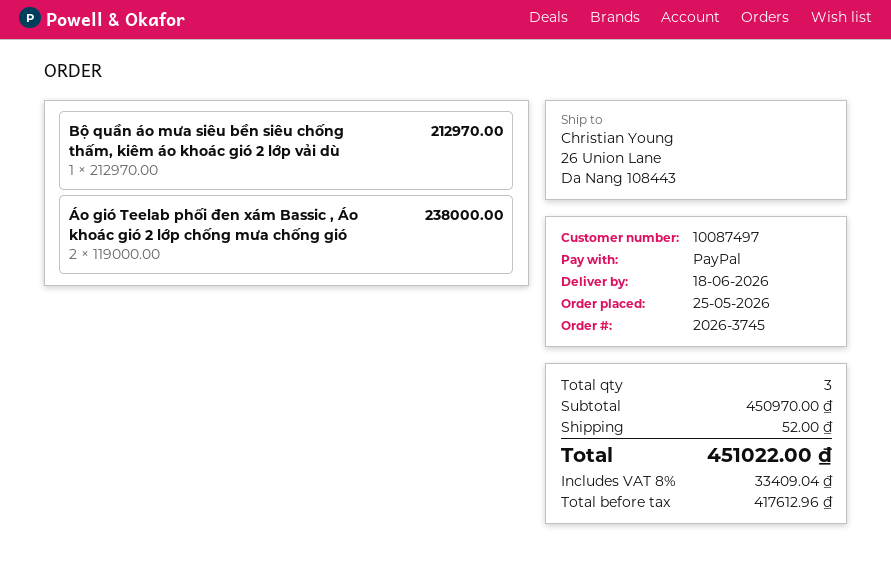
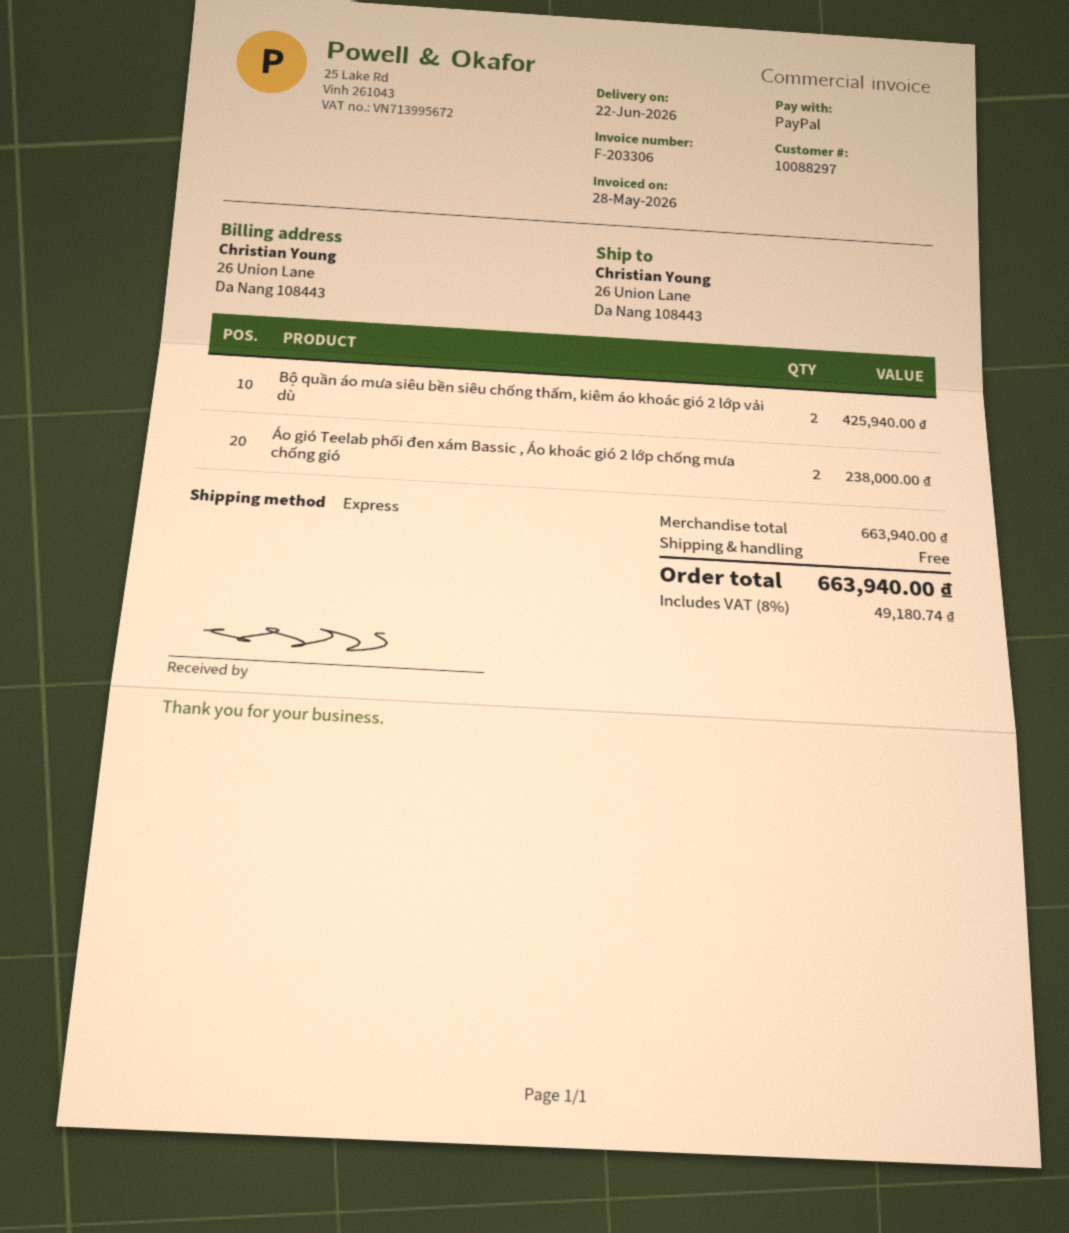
delivery date: 2026-06-18 -> 2026-06-22
customer number: 10087497 -> 10088297
Bộ quần áo mưa siêu bền siêu chống thấm, kiêm áo khoác gió 2 lớp vải dù: 1 for 212970.00 -> 2 for 425940.00
subtotal: 450970.00 -> 663940.00
shipping: 52.00 -> 0.00
tax: 8% = 33409.04 -> 8% = 49180.74
total: 451022.00 -> 663940.00

